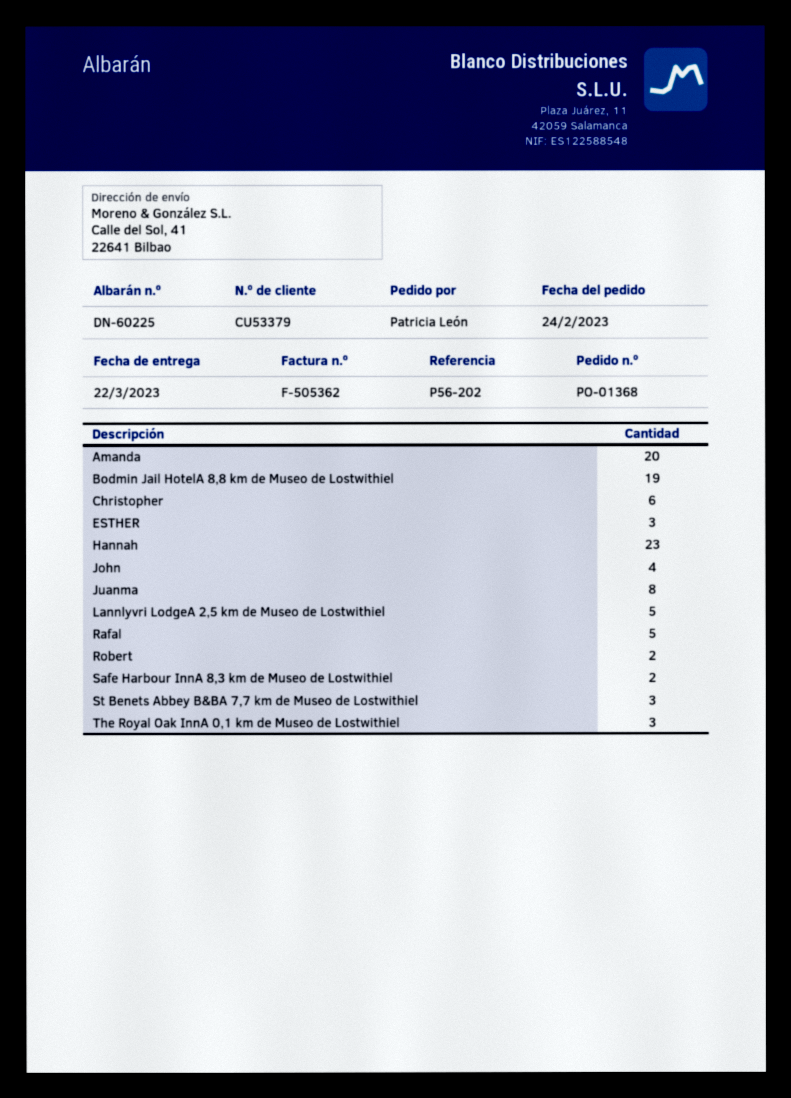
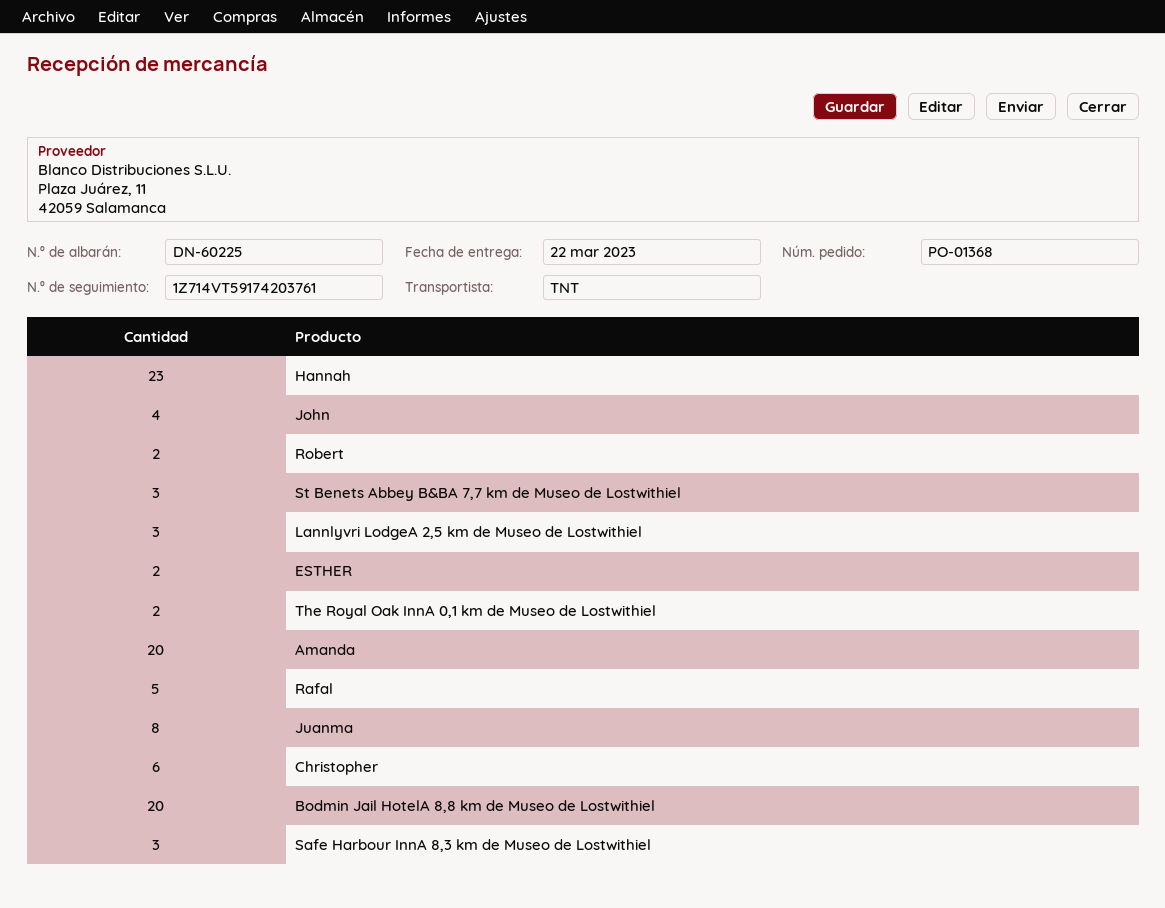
Bodmin Jail HotelA 8,8 km de Museo de Lostwithiel: 19 -> 20
ESTHER: 3 -> 2
Lannlyvri LodgeA 2,5 km de Museo de Lostwithiel: 5 -> 3
Safe Harbour InnA 8,3 km de Museo de Lostwithiel: 2 -> 3
The Royal Oak InnA 0,1 km de Museo de Lostwithiel: 3 -> 2

